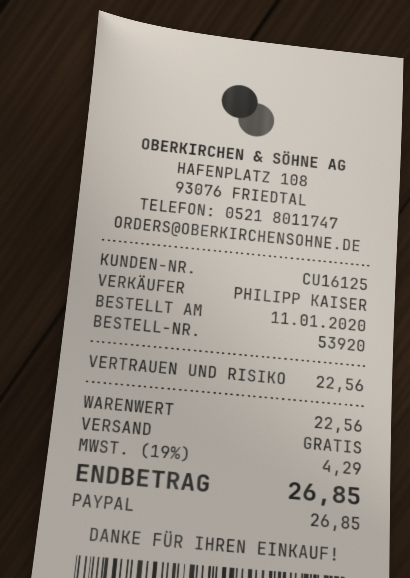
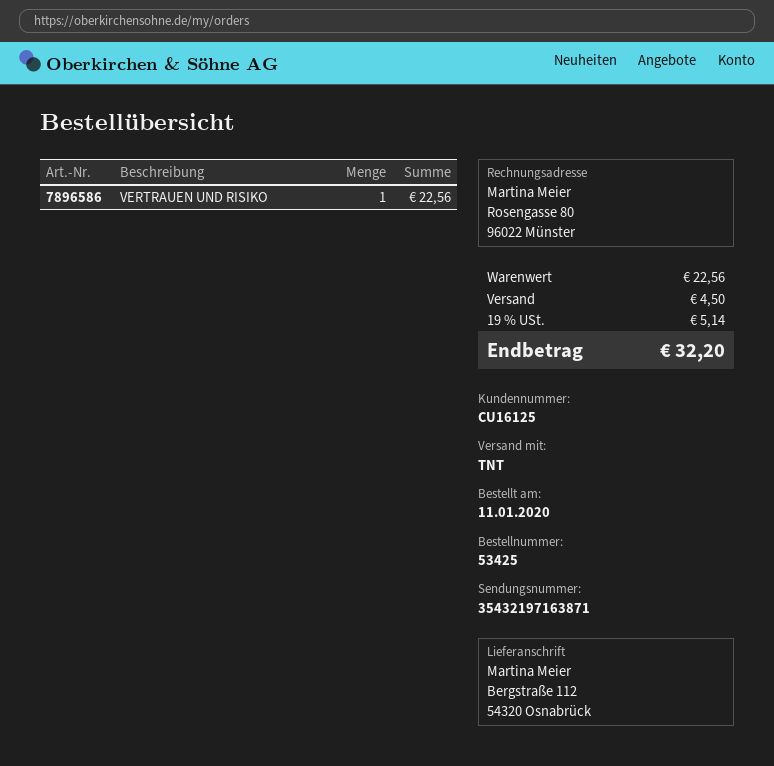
order number: 53920 -> 53425
shipping: 0.00 -> 4.50
tax: 19% = 4.29 -> 19% = 5.14
total: 26.85 -> 32.20

